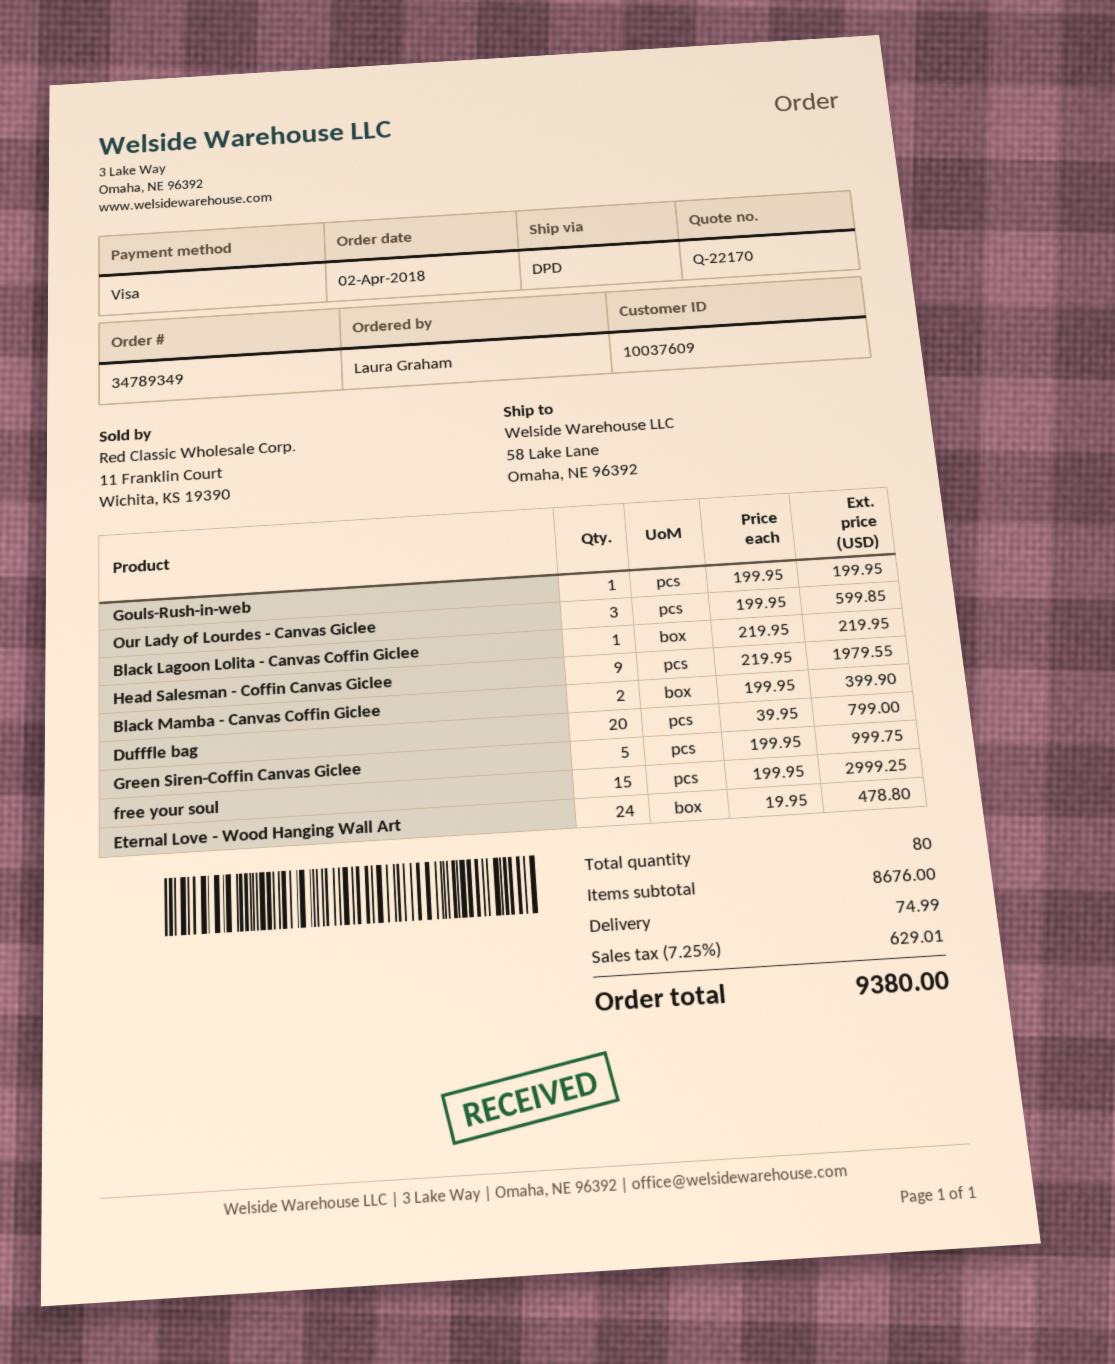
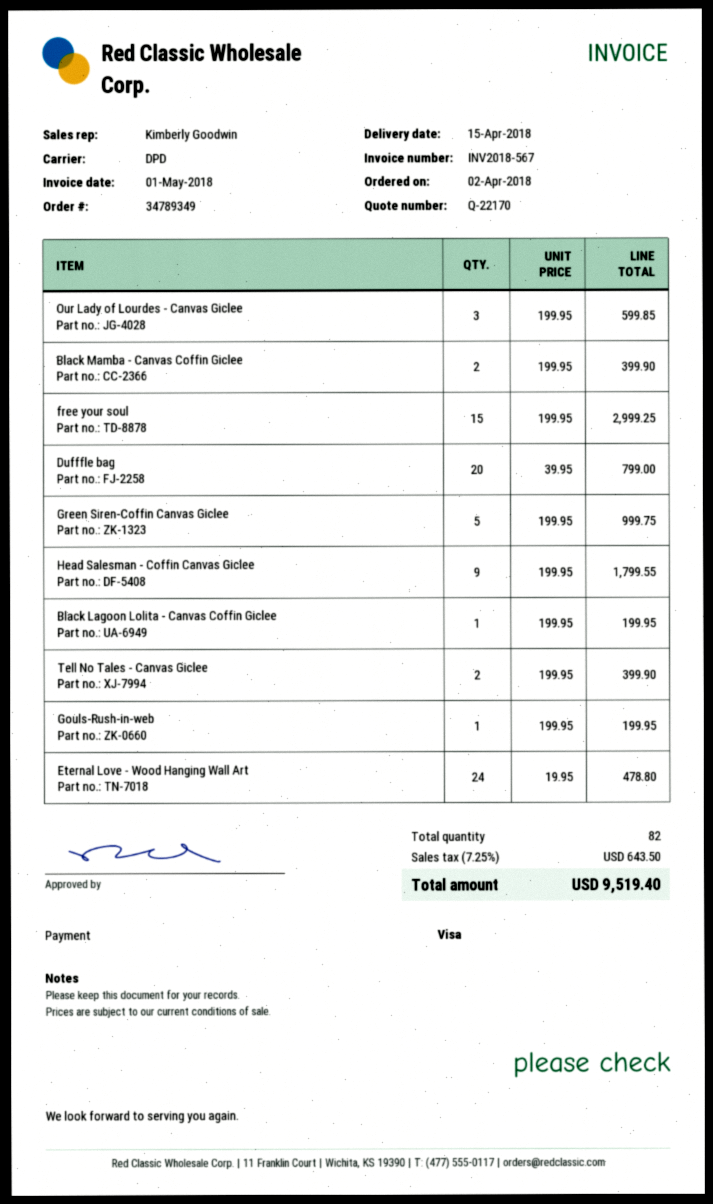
Black Lagoon Lolita - Canvas Coffin Giclee: 1 x 219.95 = 219.95 -> 1 x 199.95 = 199.95
Head Salesman - Coffin Canvas Giclee: 9 x 219.95 = 1979.55 -> 9 x 199.95 = 1799.55
Tell No Tales - Canvas Giclee: none -> 2 x 199.95 = 399.90
total quantity: 80 -> 82
shipping: 74.99 -> none
tax: 7.25% = 629.01 -> 7.25% = 643.50
total: 9380.00 -> 9519.40

